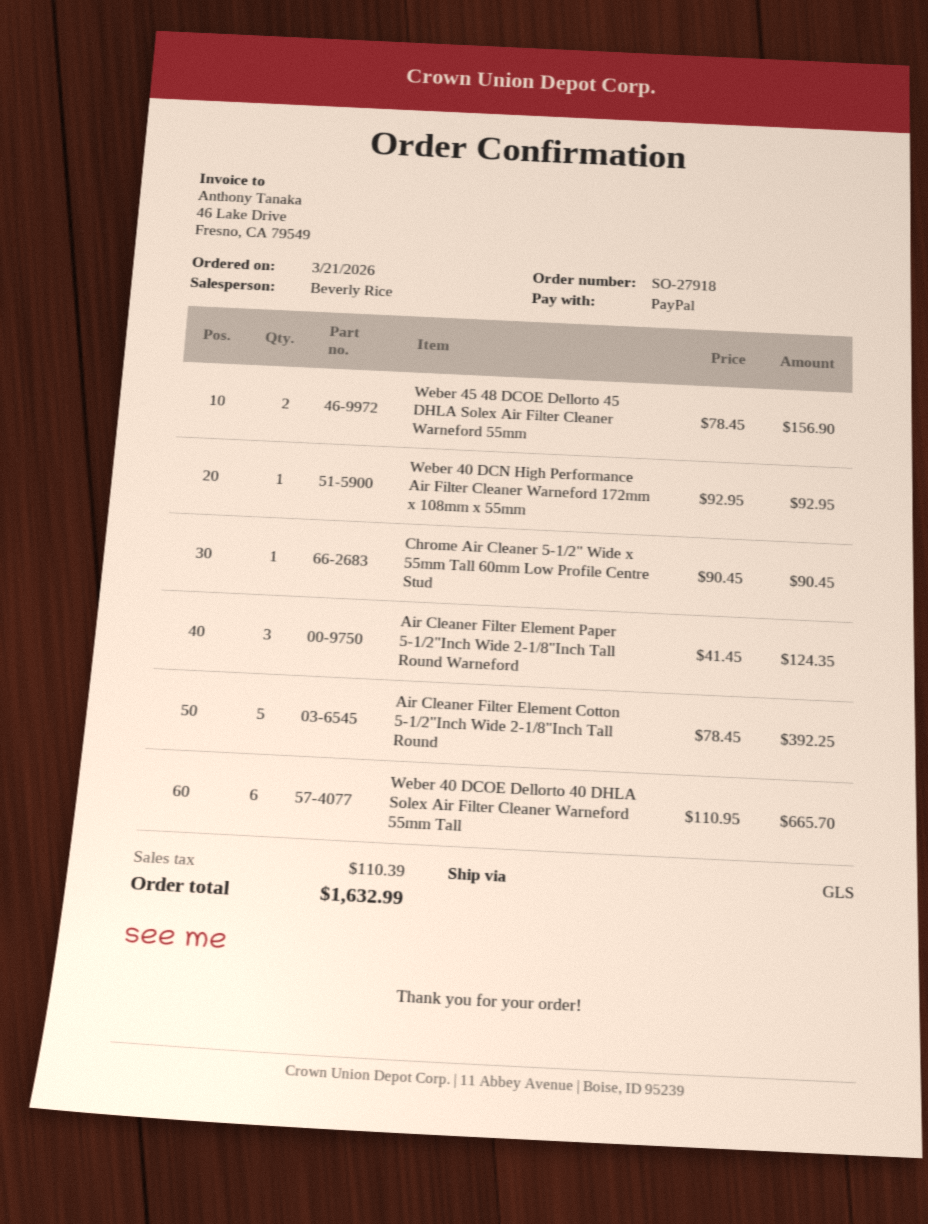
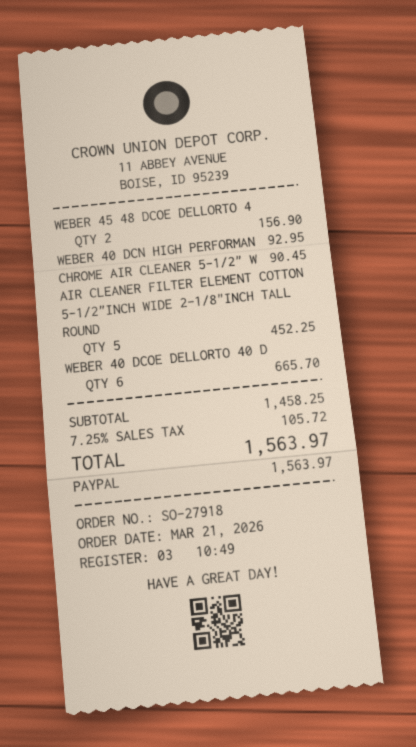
Air Cleaner Filter Element Paper 5-1/2"Inch Wide 2-1/8"Inch Tall Round Warneford: 3 for 124.35 -> none
Air Cleaner Filter Element Cotton 5-1/2"Inch Wide 2-1/8"Inch Tall Round: 5 for 392.25 -> 5 for 452.25
tax: 110.39 -> 105.72
total: 1632.99 -> 1563.97

